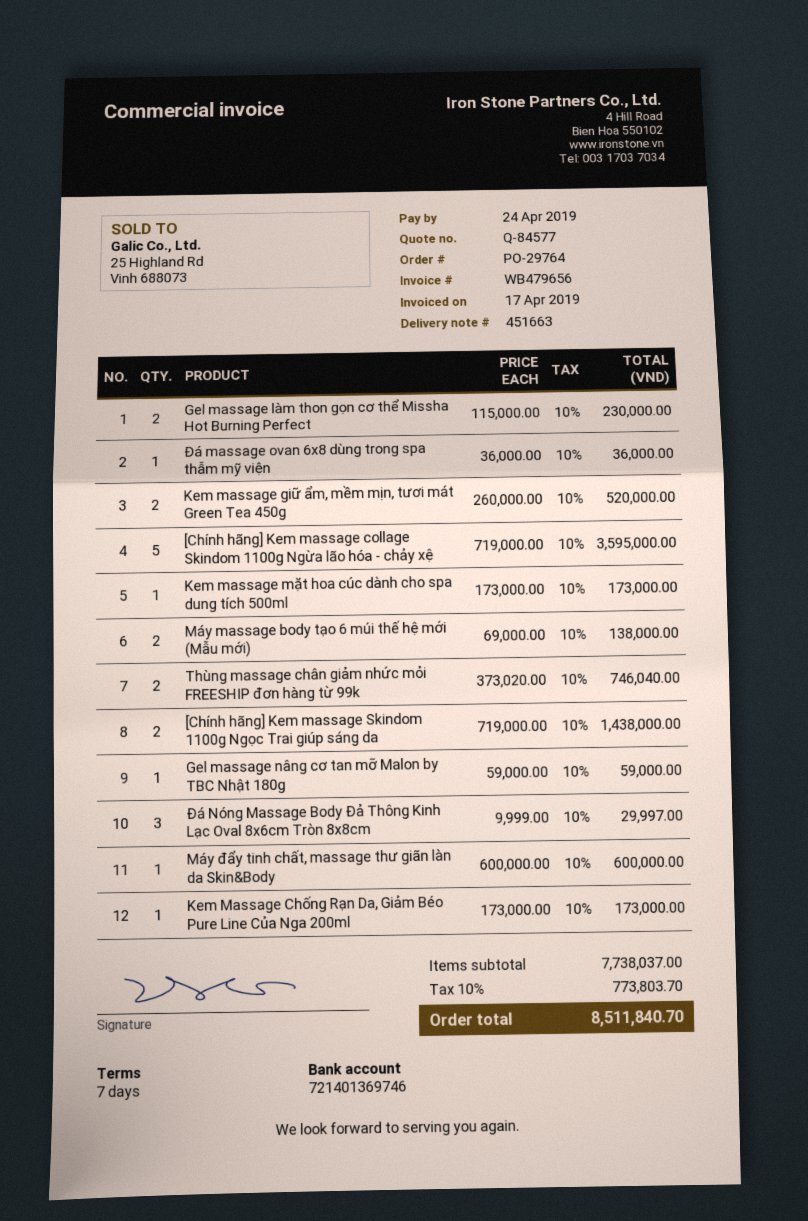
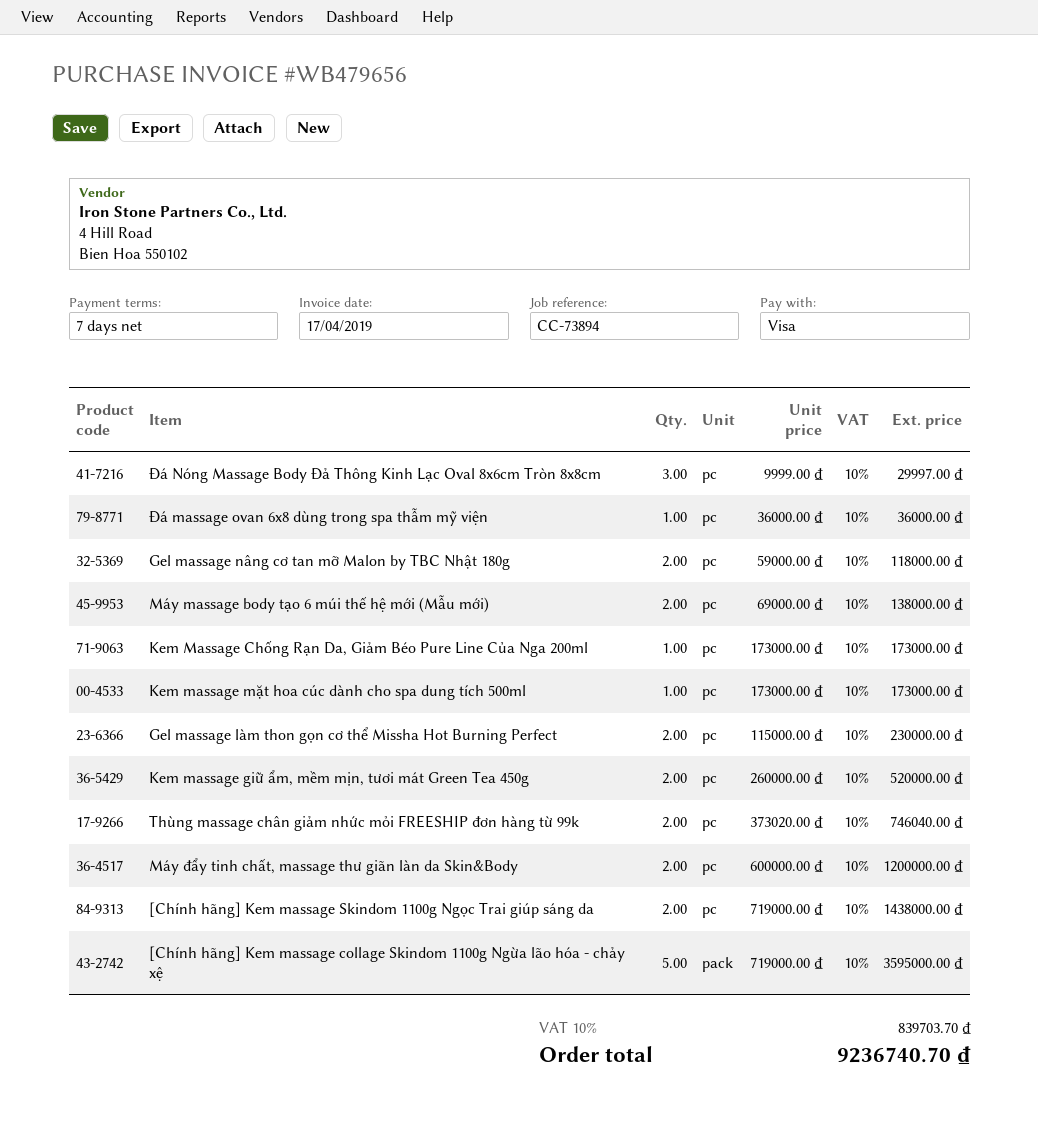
Gel massage nâng cơ tan mỡ Malon by TBC Nhật 180g: 1 x 59000.00 = 59000.00 -> 2 x 59000.00 = 118000.00
Máy đẩy tinh chất, massage thư giãn làn da Skin&Body: 1 x 600000.00 = 600000.00 -> 2 x 600000.00 = 1200000.00
tax: 10% = 773803.70 -> 10% = 839703.70
total: 8511840.70 -> 9236740.70

